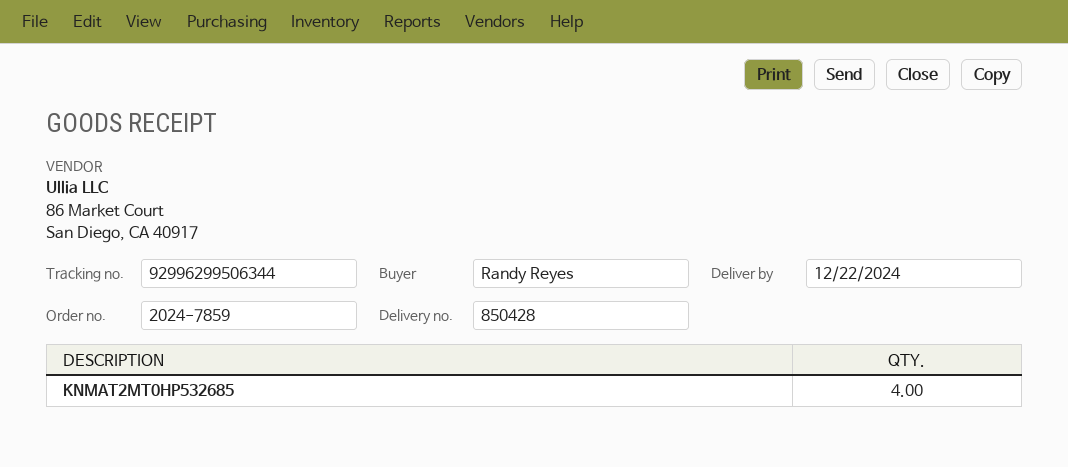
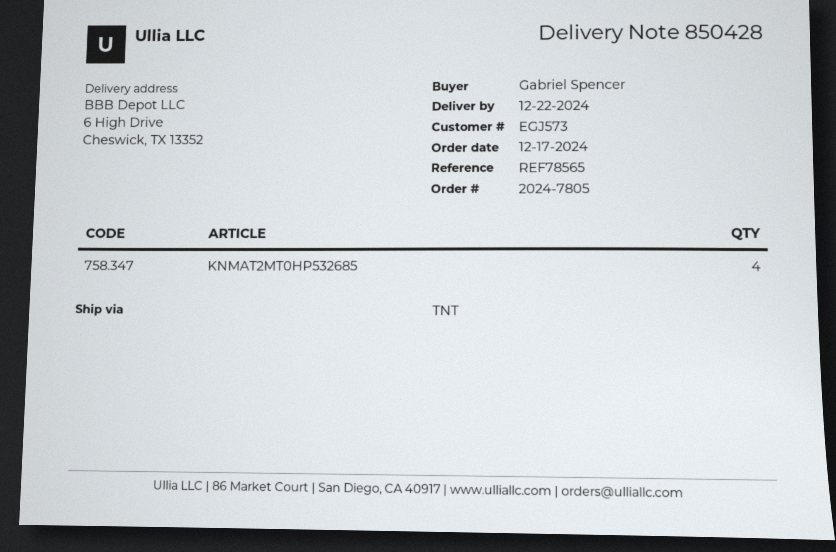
order number: 2024-7859 -> 2024-7805
ordered by: Randy Reyes -> Gabriel Spencer

